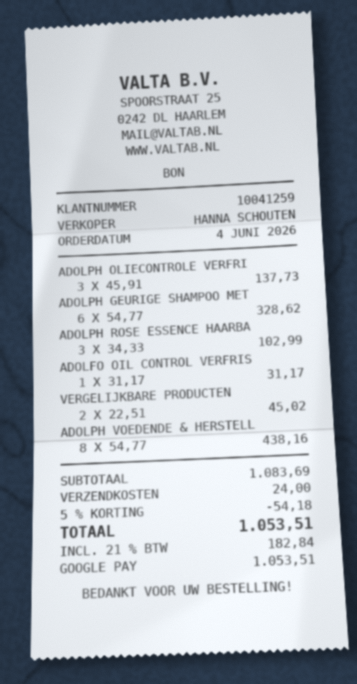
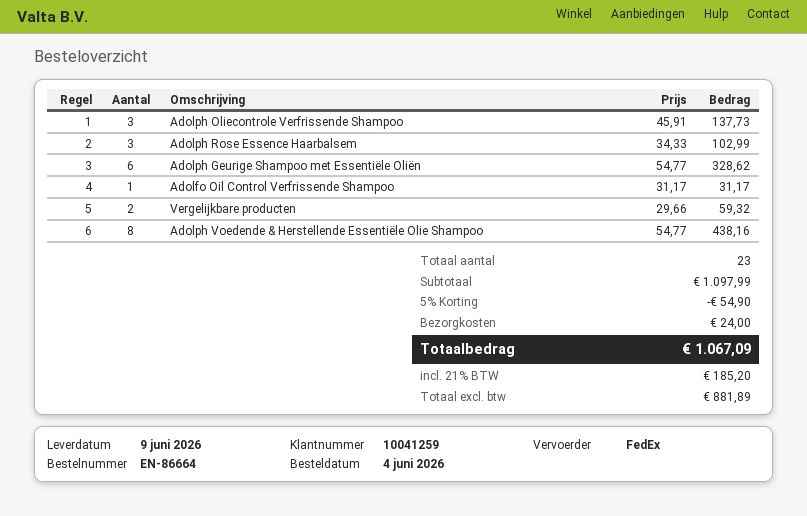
VERGELIJKBARE PRODUCTEN: 2 x 22.51 = 45.02 -> 2 x 29.66 = 59.32
subtotal: 1083.69 -> 1097.99
discount: 5% = 54.18 -> 5% = 54.90
tax: 21% = 182.84 -> 21% = 185.20
total: 1053.51 -> 1067.09

